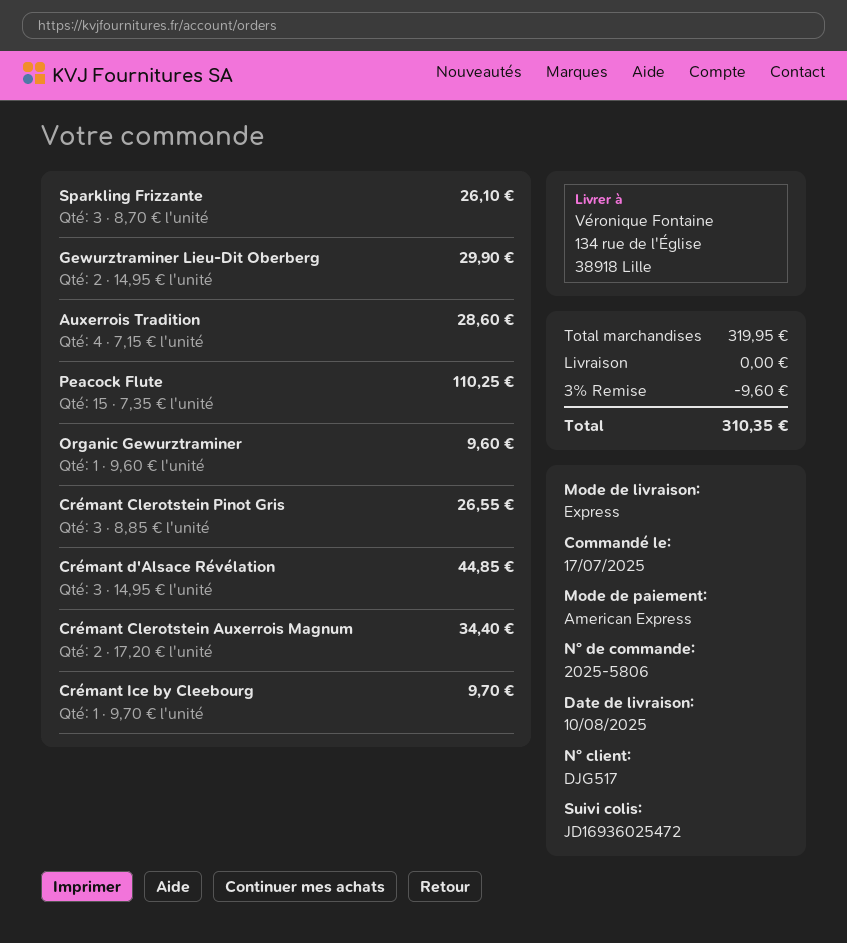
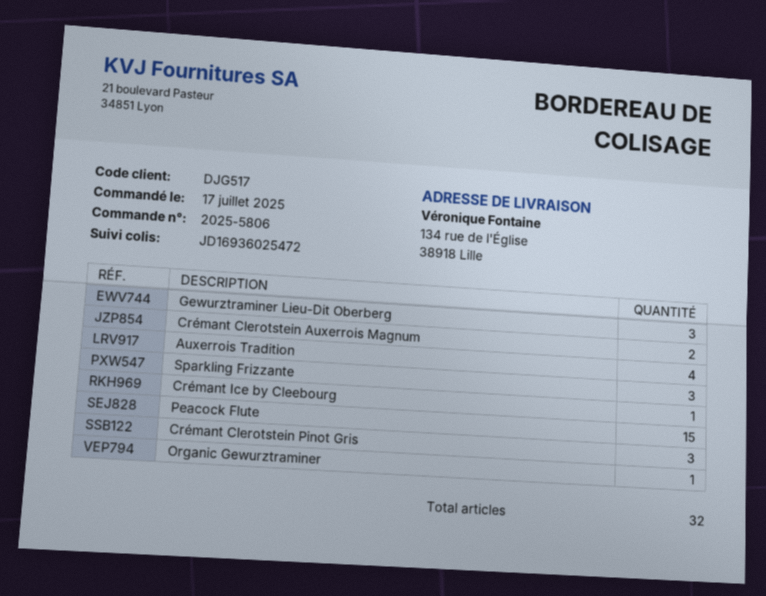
Gewurztraminer Lieu-Dit Oberberg: 2 -> 3
Crémant d'Alsace Révélation: 3 -> none

